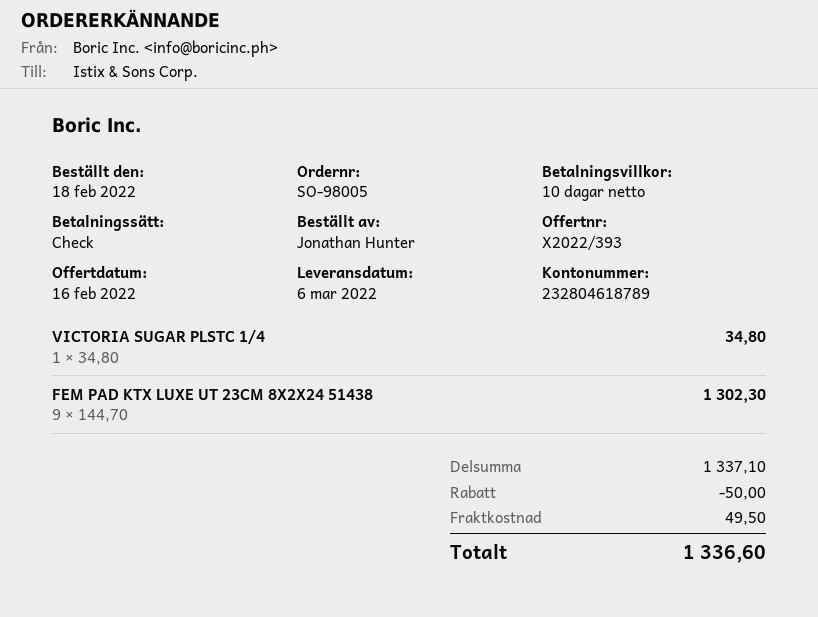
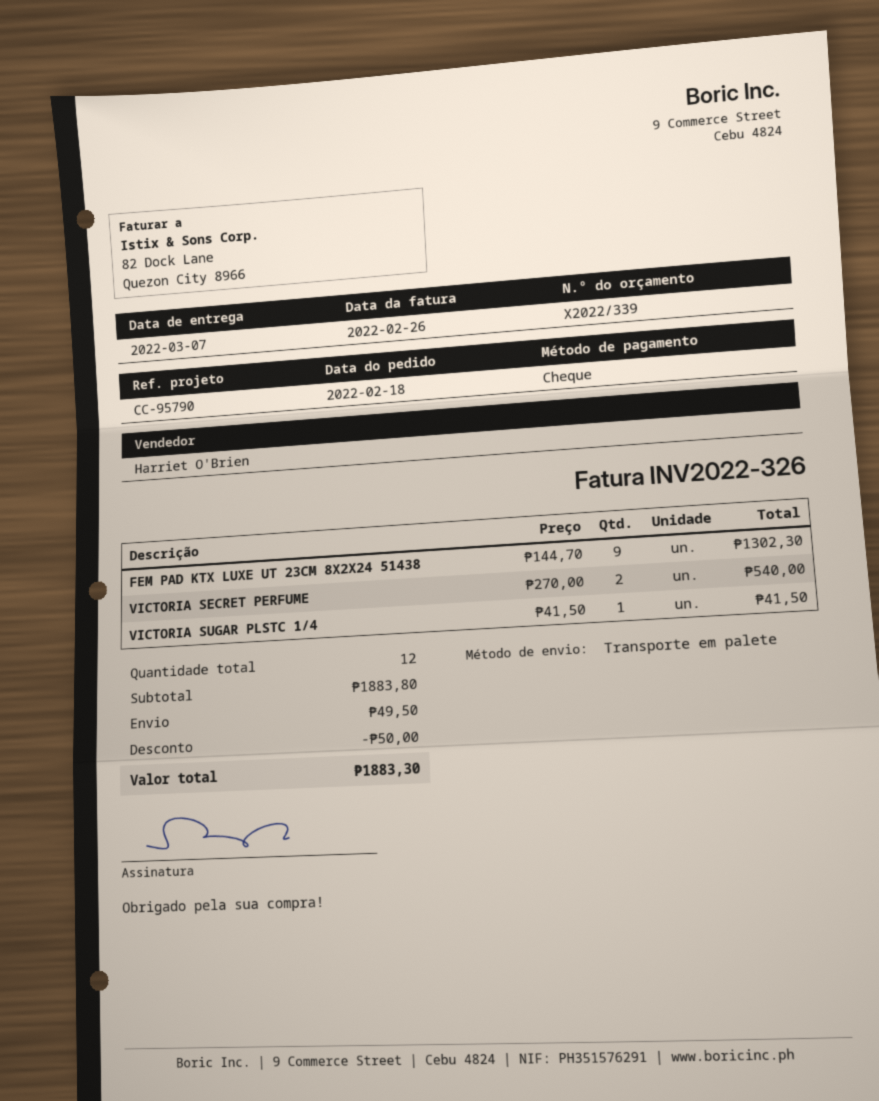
quote number: X2022/393 -> X2022/339
delivery date: 2022-03-06 -> 2022-03-07
VICTORIA SUGAR PLSTC 1/4: 1 x 34.80 = 34.80 -> 1 x 41.50 = 41.50
VICTORIA SECRET PERFUME: none -> 2 x 270.00 = 540.00
subtotal: 1337.10 -> 1883.80
total: 1336.60 -> 1883.30

